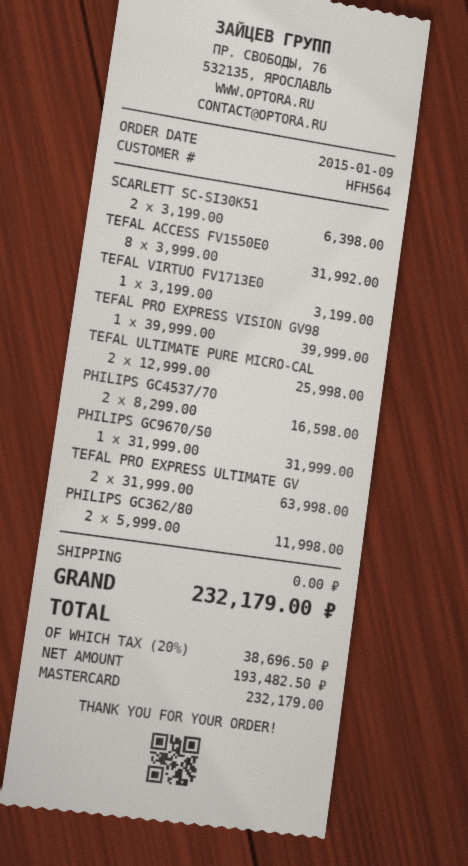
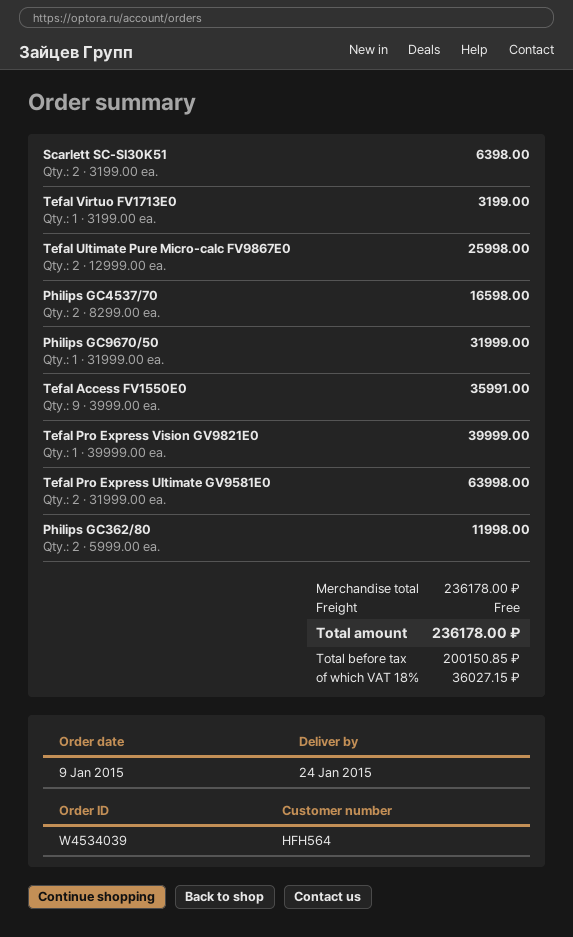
TEFAL ACCESS FV1550E0: 8 x 3999.00 = 31992.00 -> 9 x 3999.00 = 35991.00
net: 193482.50 -> 200150.85
tax: 20% = 38696.50 -> 18% = 36027.15
total: 232179.00 -> 236178.00

